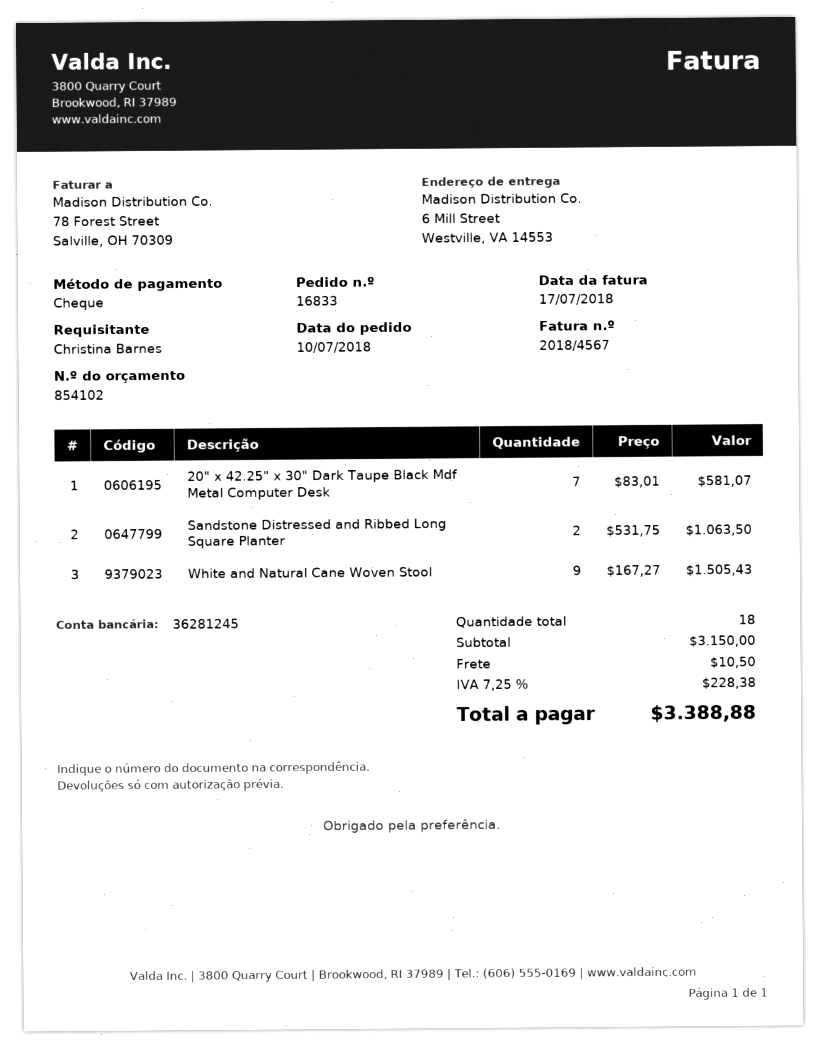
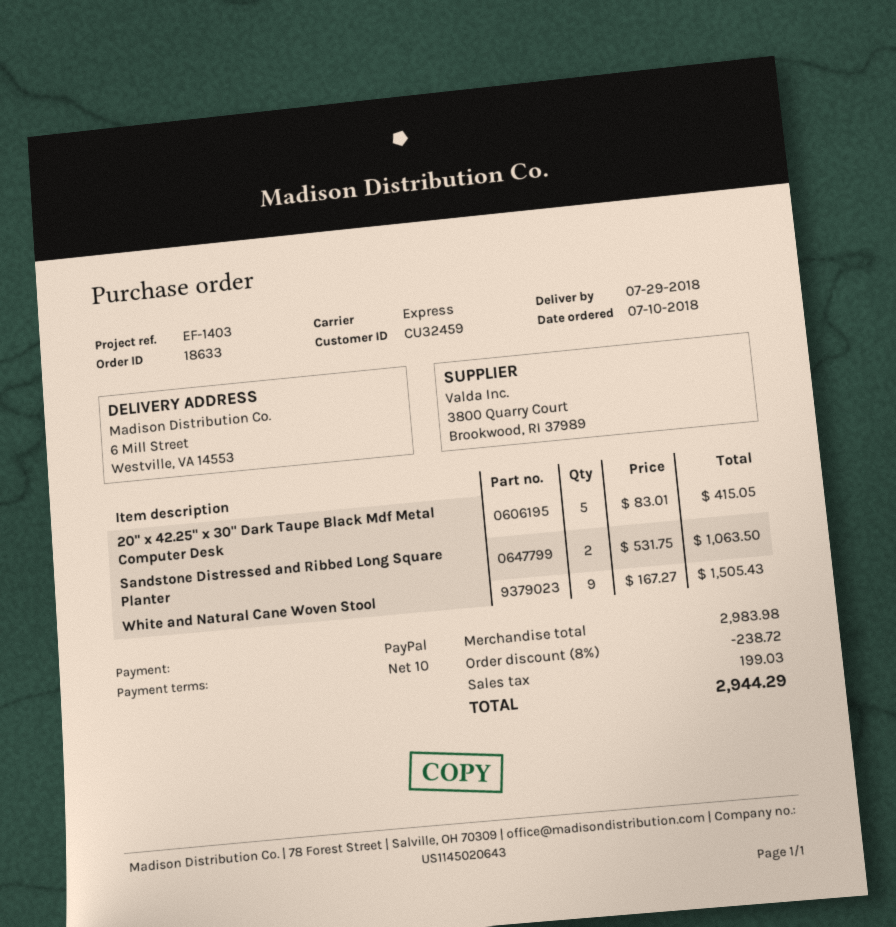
order number: 16833 -> 18633
payment method: cheque -> PayPal
20" x 42.25" x 30" Dark Taupe Black Mdf Metal Computer Desk: 7 x 83.01 = 581.07 -> 5 x 83.01 = 415.05
subtotal: 3150.00 -> 2983.98
discount: none -> 8% = 238.72
shipping: 10.50 -> none
tax: 228.38 -> 199.03
total: 3388.88 -> 2944.29

